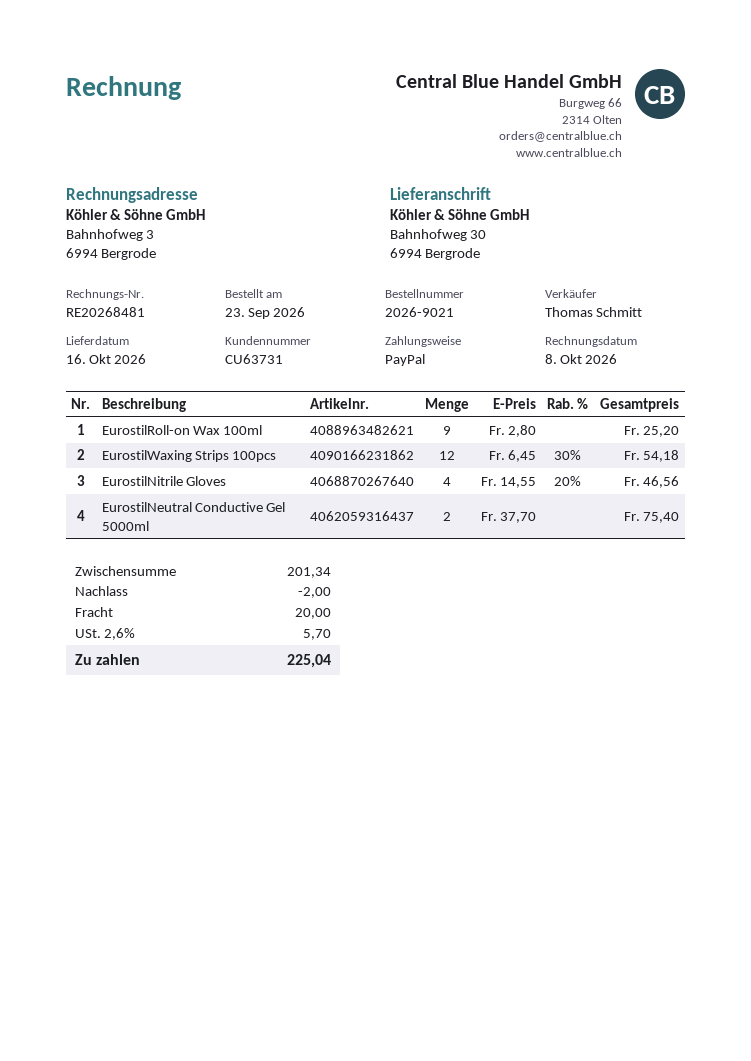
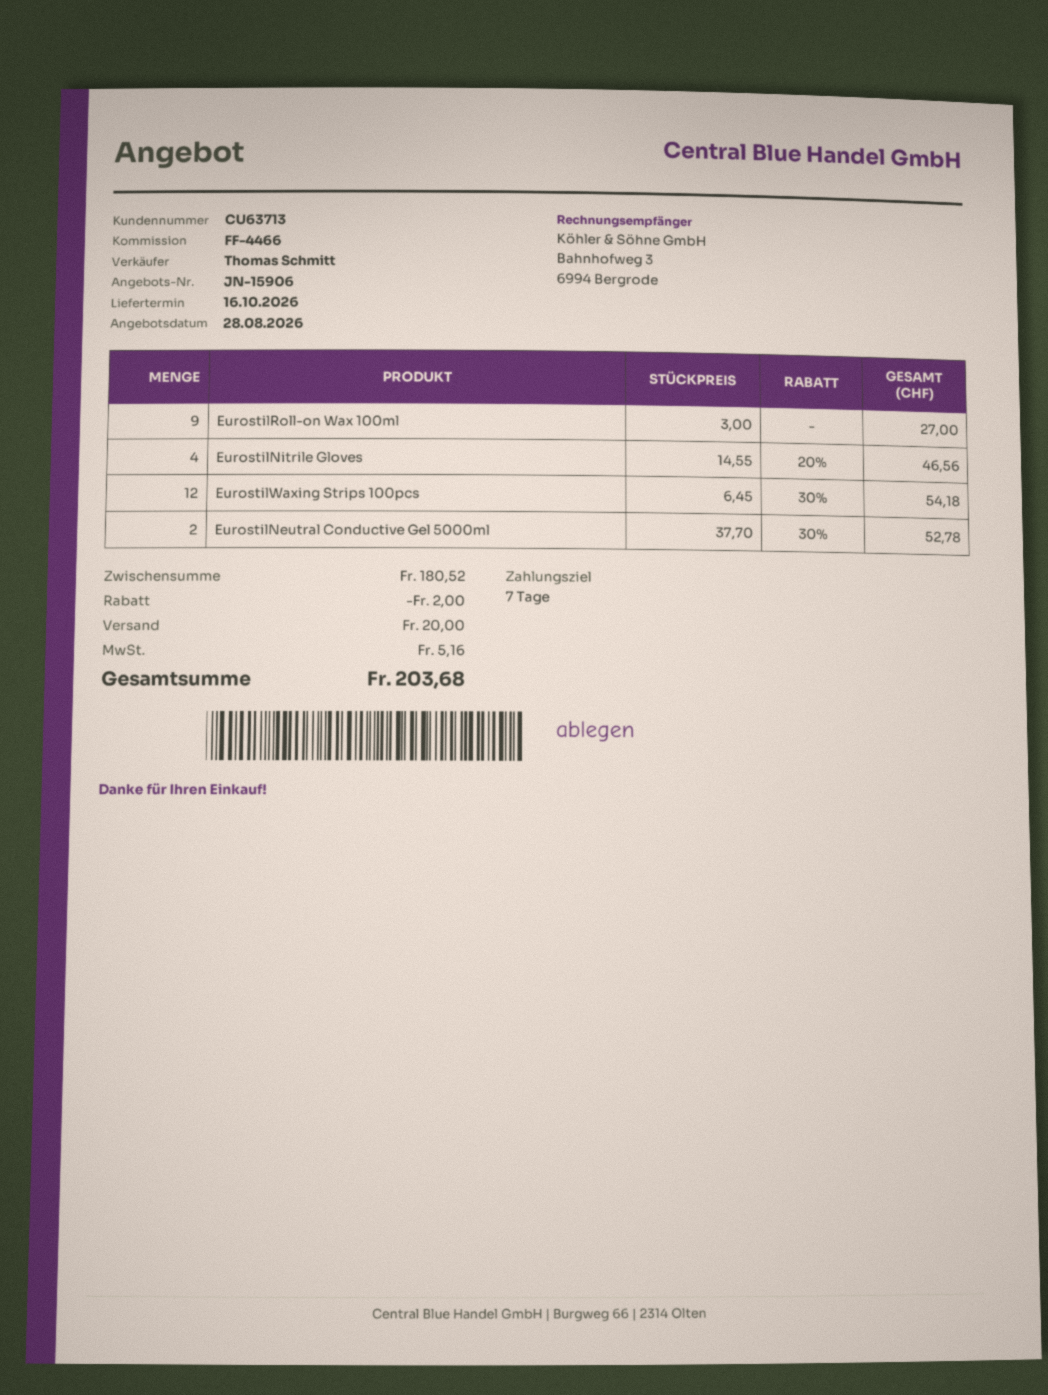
customer number: CU63731 -> CU63713
EurostilRoll-on Wax 100ml: 9 x 2.80 = 25.20 -> 9 x 3.00 = 27.00
EurostilNeutral Conductive Gel 5000ml: 2 x 37.70 = 75.40 -> 2 x 37.70 - 30% = 52.78
subtotal: 201.34 -> 180.52
tax: 5.70 -> 5.16
total: 225.04 -> 203.68

